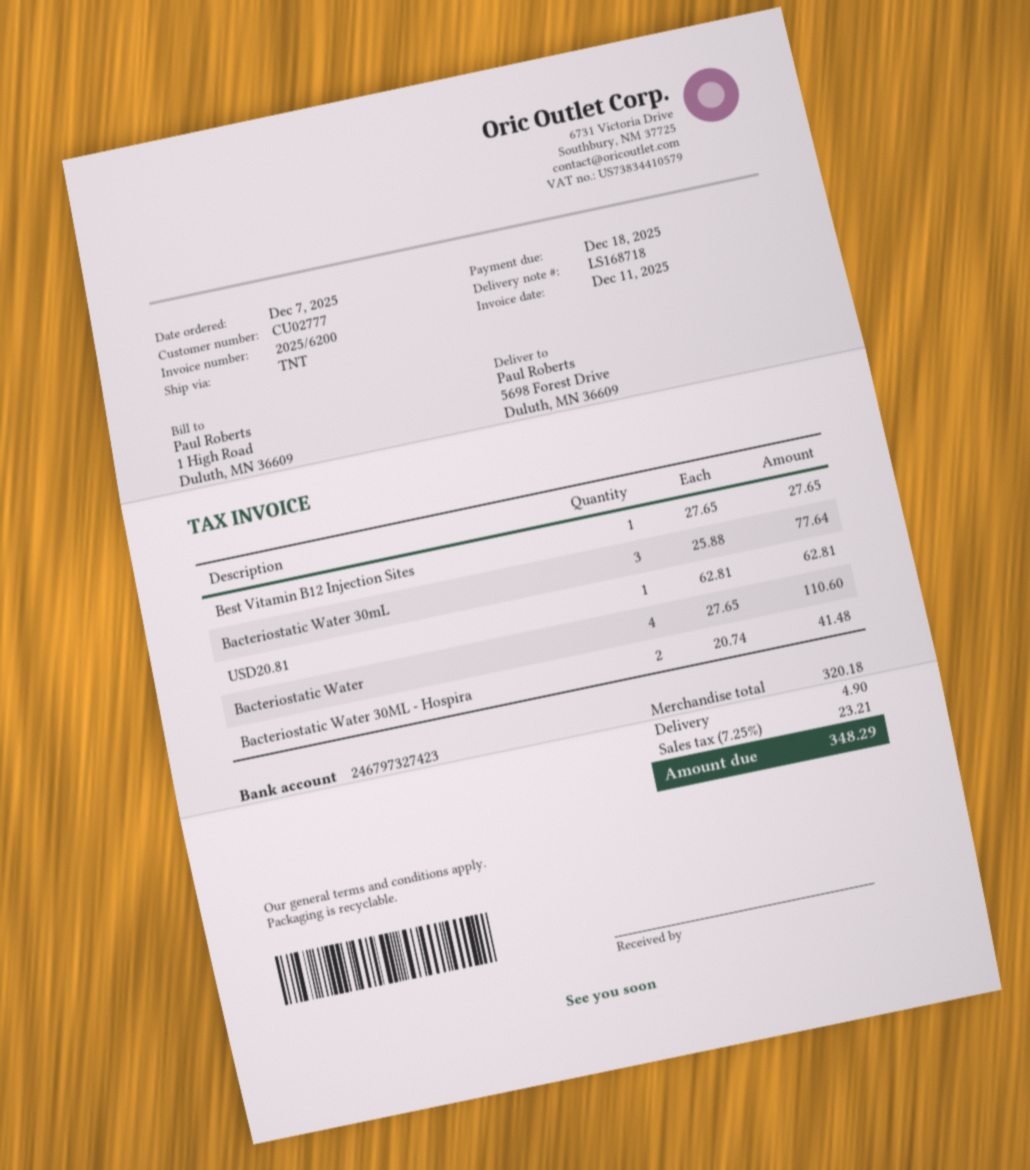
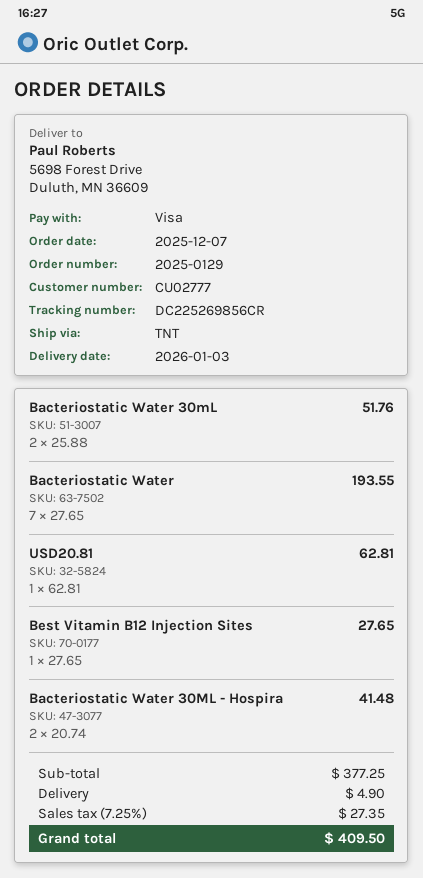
Bacteriostatic Water 30mL: 3 x 25.88 = 77.64 -> 2 x 25.88 = 51.76
Bacteriostatic Water: 4 x 27.65 = 110.60 -> 7 x 27.65 = 193.55
subtotal: 320.18 -> 377.25
tax: 7.25% = 23.21 -> 7.25% = 27.35
total: 348.29 -> 409.50

